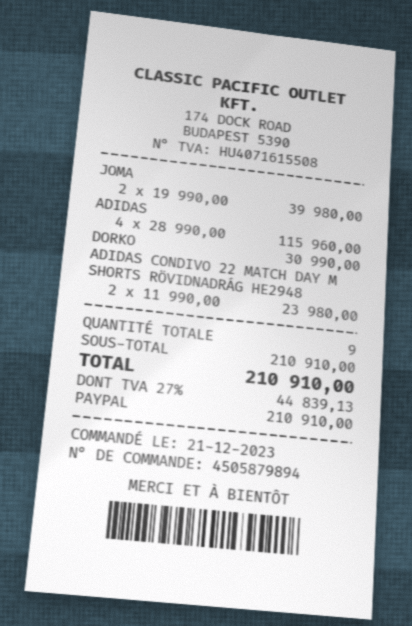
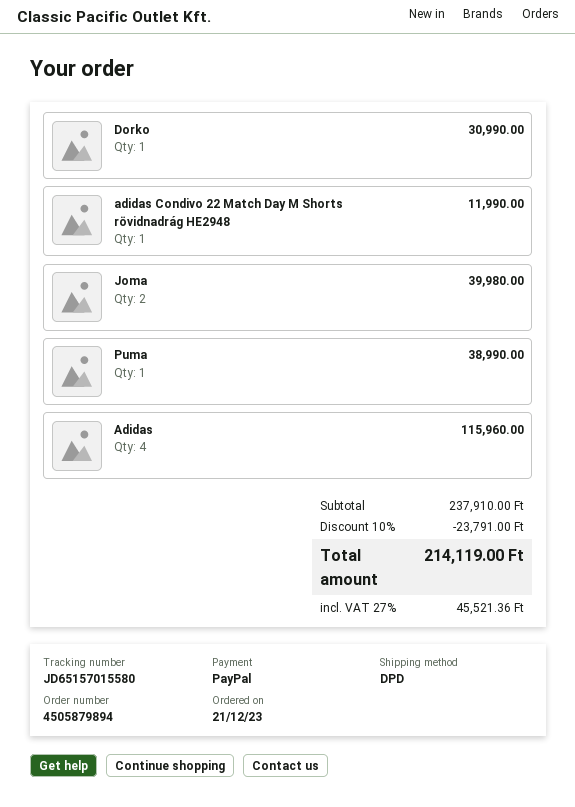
ADIDAS CONDIVO 22 MATCH DAY M SHORTS RÖVIDNADRÁG HE2948: 2 for 23980.00 -> 1 for 11990.00
Puma: none -> 1 for 38990.00
subtotal: 210910.00 -> 237910.00
discount: none -> 10% = 23791.00
tax: 27% = 44839.13 -> 27% = 45521.36
total: 210910.00 -> 214119.00

